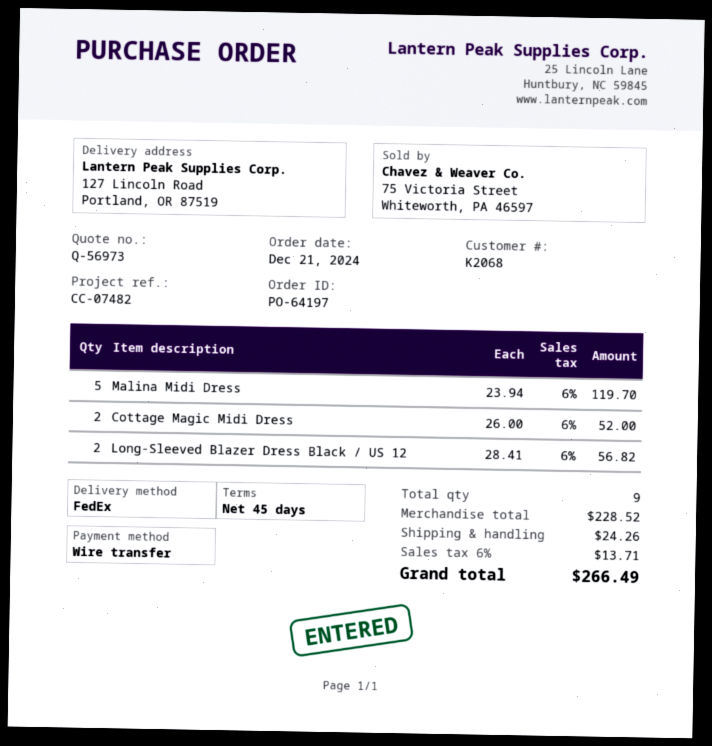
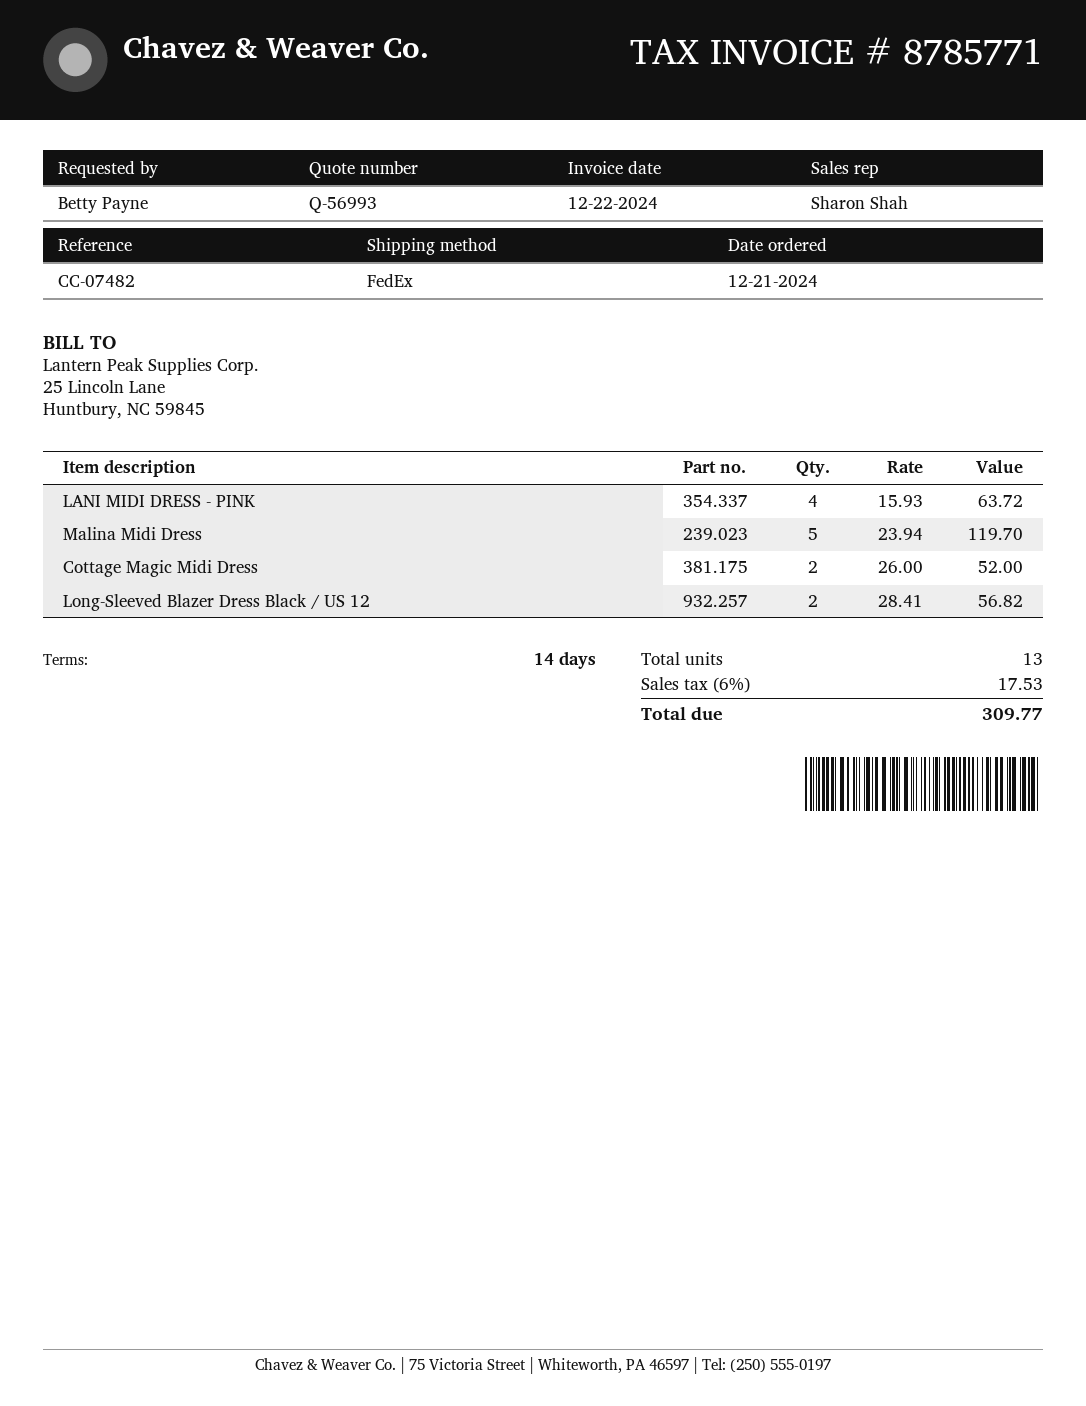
quote number: Q-56973 -> Q-56993
payment terms: 45 days -> 14 days
LANI MIDI DRESS - PINK: none -> 4 x 15.93 = 63.72
total quantity: 9 -> 13
shipping: 24.26 -> none
tax: 6% = 13.71 -> 6% = 17.53
total: 266.49 -> 309.77

